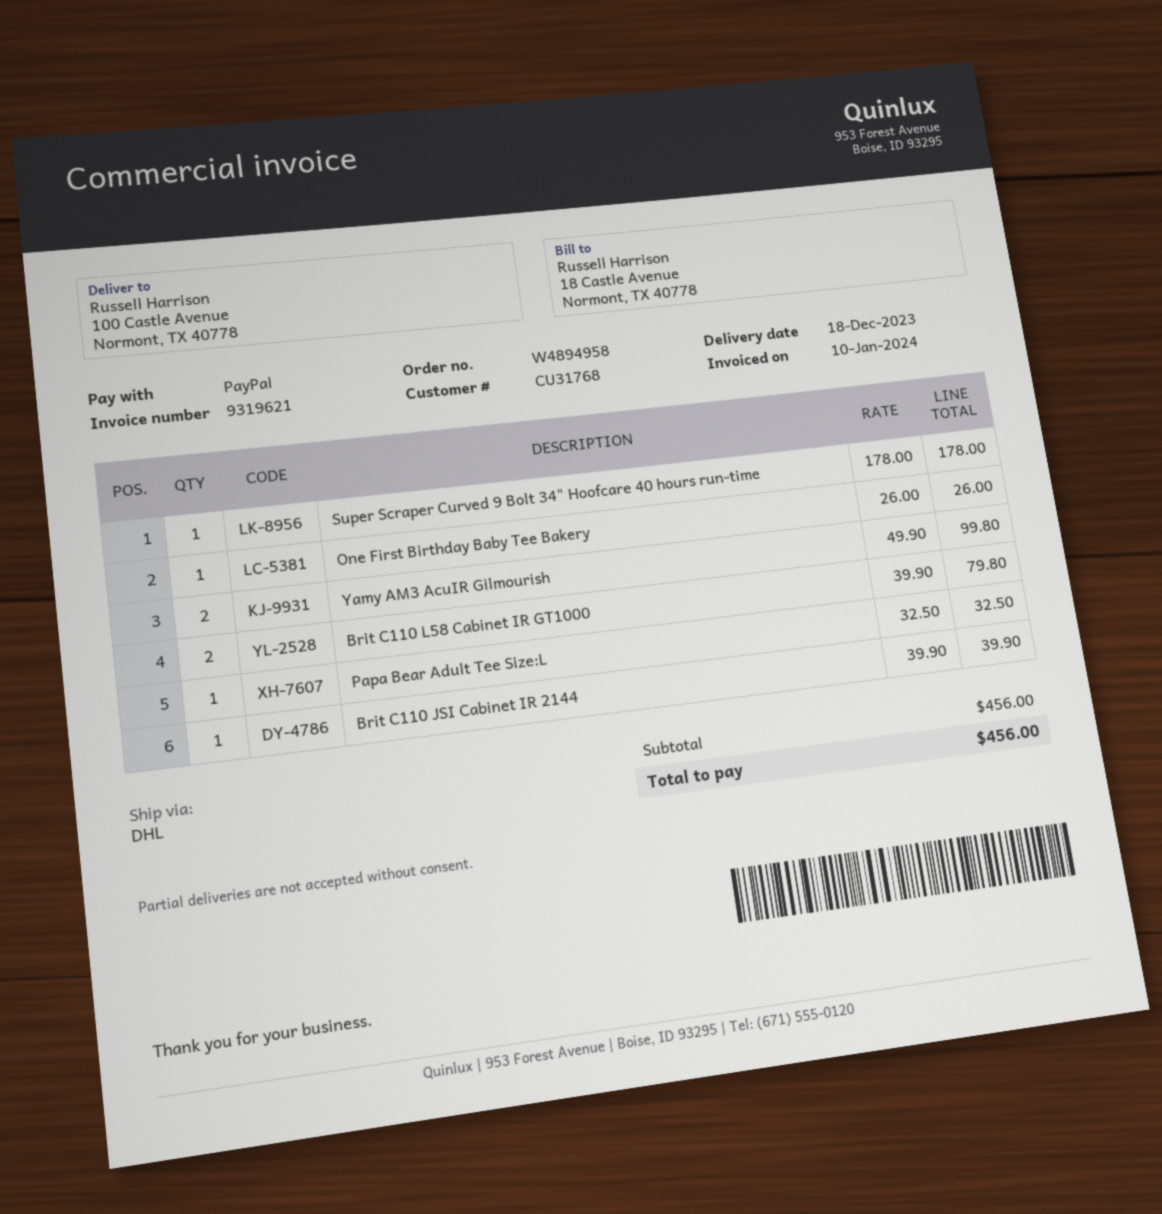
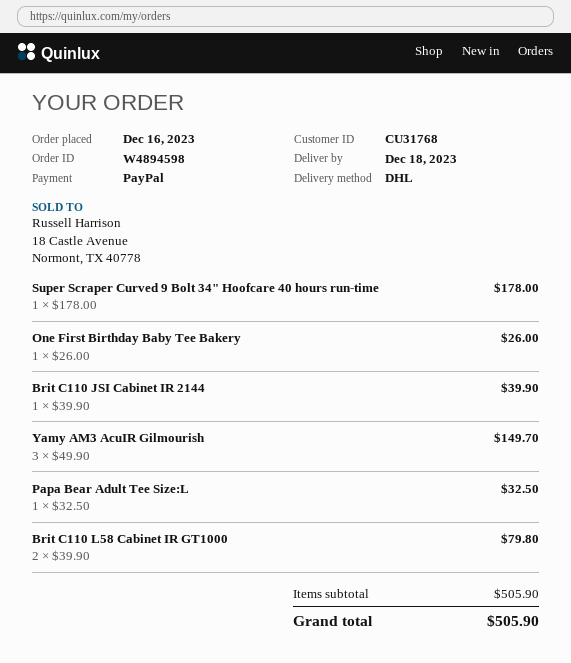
order number: W4894958 -> W4894598
Yamy AM3 AcuIR Gilmourish: 2 x 49.90 = 99.80 -> 3 x 49.90 = 149.70
subtotal: 456.00 -> 505.90
total: 456.00 -> 505.90

